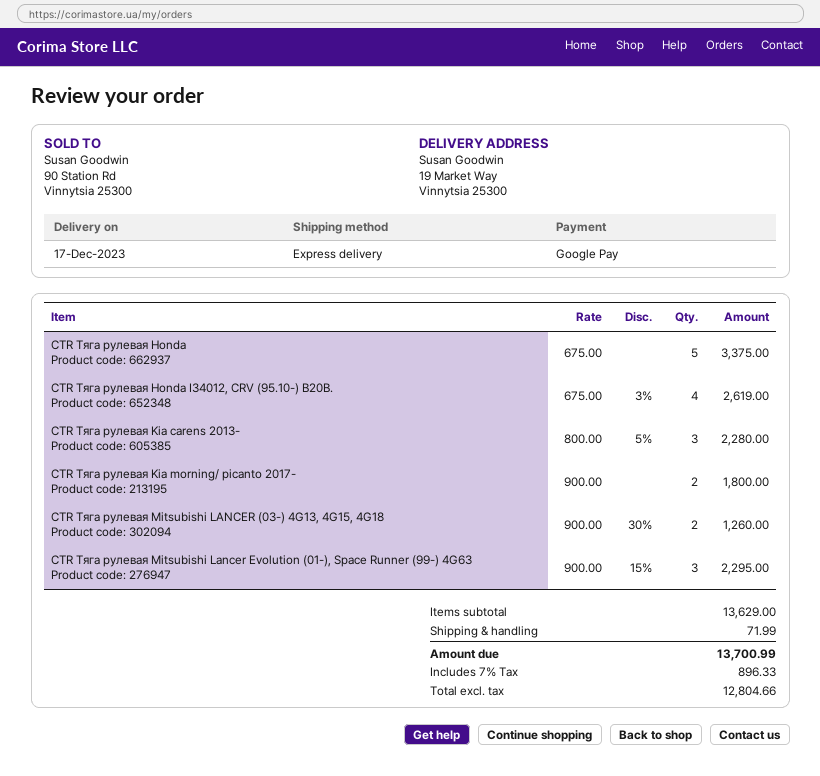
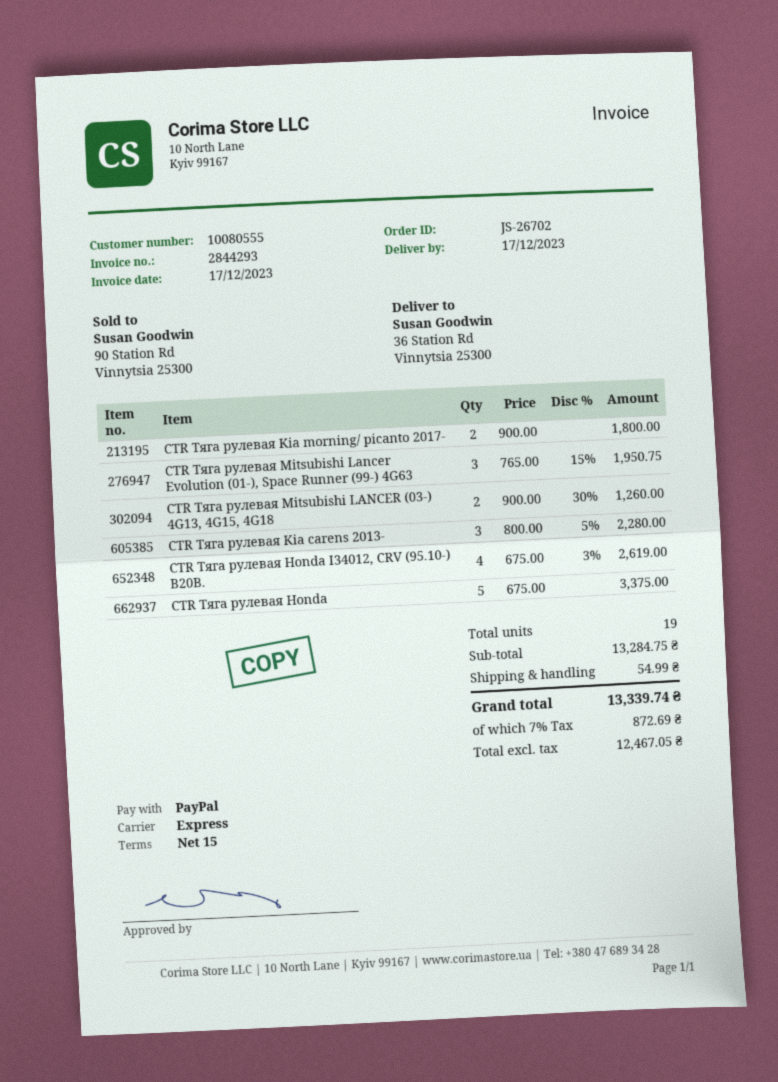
payment method: Google Pay -> PayPal
ship to: 19 Market Way, Vinnytsia 25300 -> 36 Station Rd, Vinnytsia 25300
CTR Тяга рулевая Mitsubishi Lancer Evolution (01-), Space Runner (99-) 4G63: 3 x 900.00 - 15% = 2295.00 -> 3 x 765.00 - 15% = 1950.75
subtotal: 13629.00 -> 13284.75
shipping: 71.99 -> 54.99
net: 12804.66 -> 12467.05
tax: 7% = 896.33 -> 7% = 872.69
total: 13700.99 -> 13339.74

